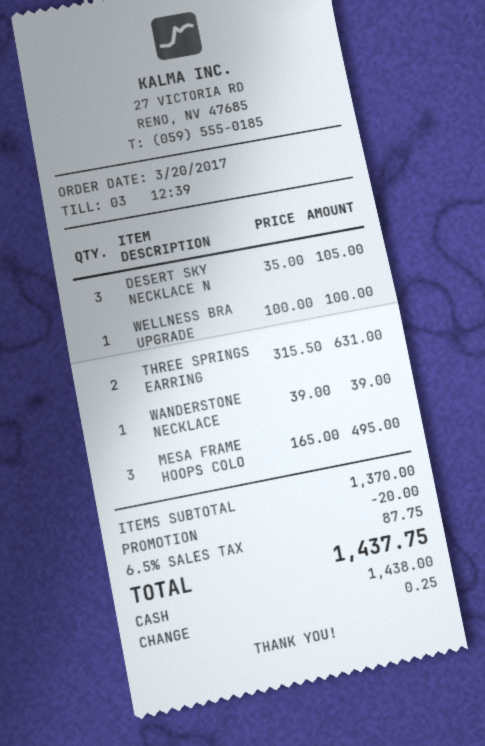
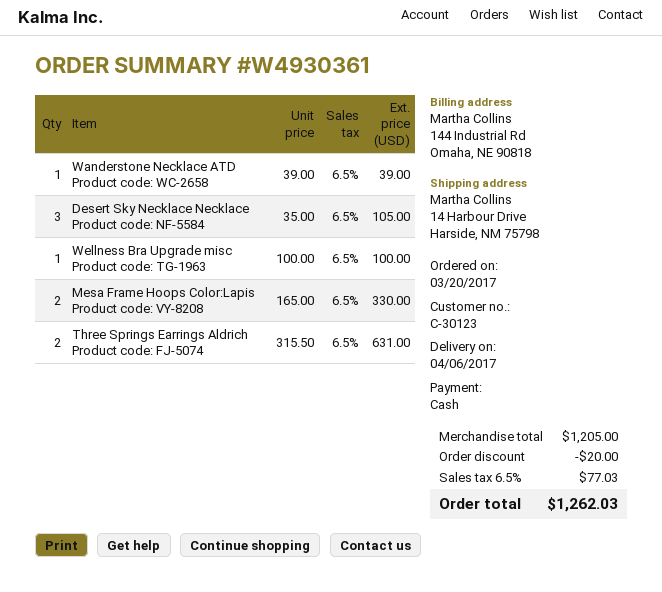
MESA FRAME HOOPS COLO: 3 x 165.00 = 495.00 -> 2 x 165.00 = 330.00
subtotal: 1370.00 -> 1205.00
tax: 6.5% = 87.75 -> 6.5% = 77.03
total: 1437.75 -> 1262.03

